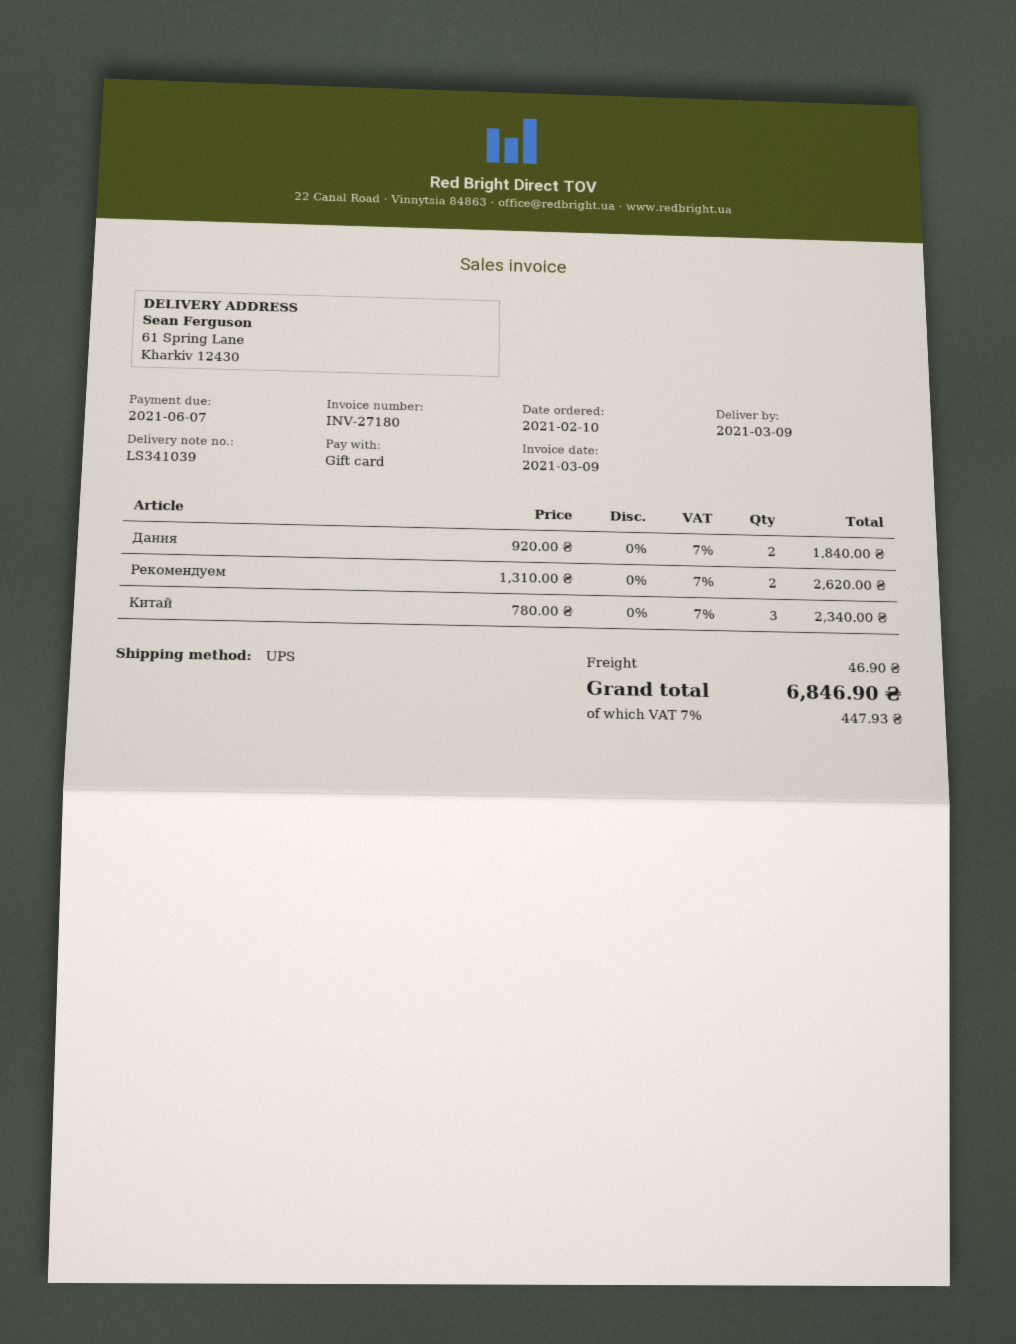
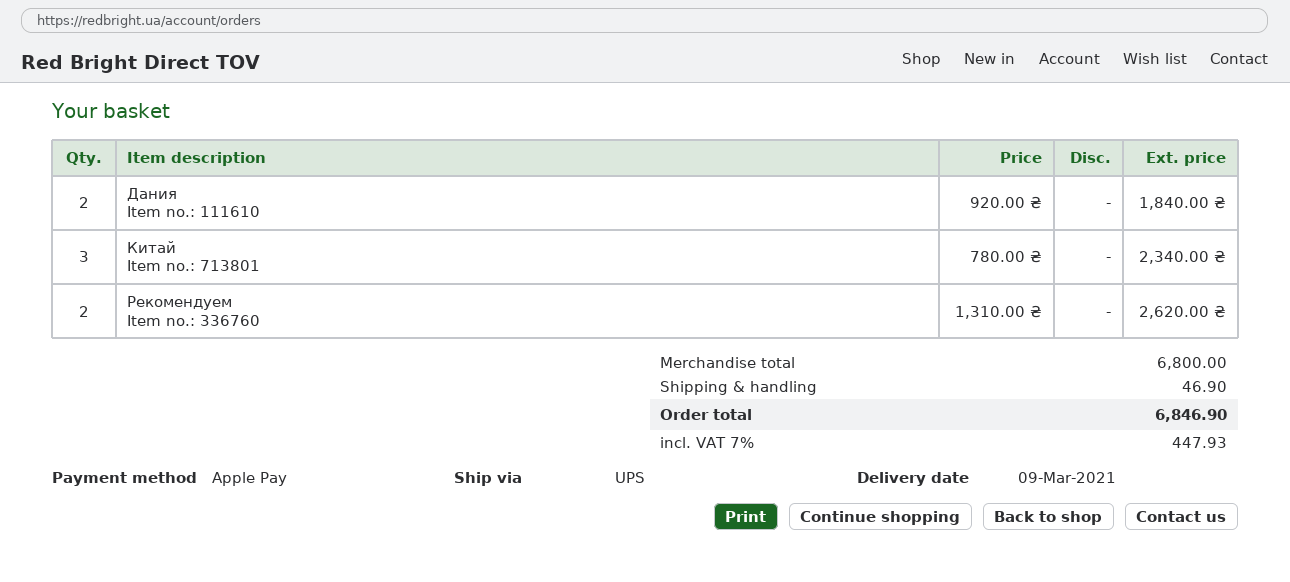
payment method: gift card -> Apple Pay

